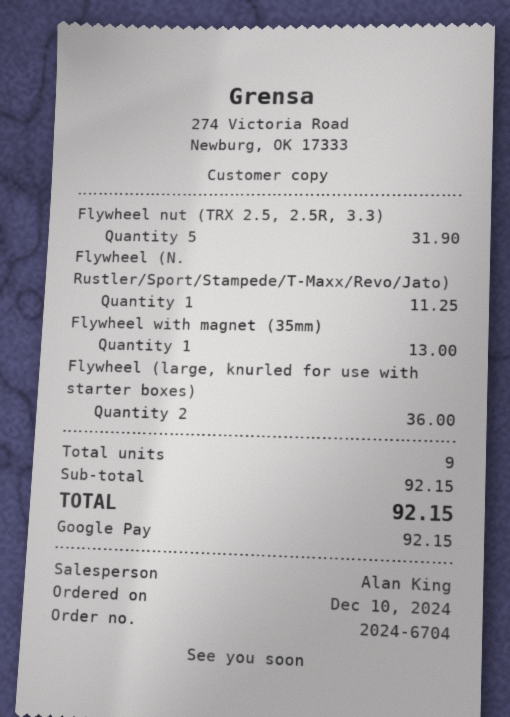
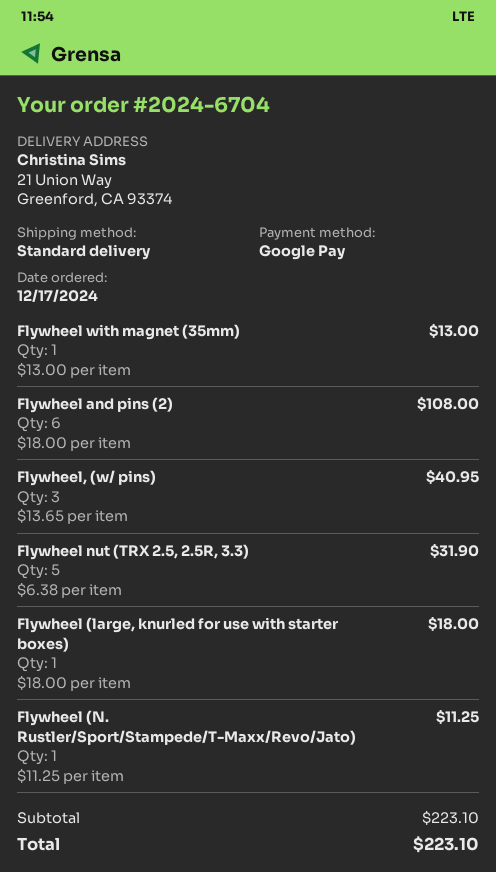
order date: 2024-12-10 -> 2024-12-17
Flywheel (large, knurled for use with starter boxes): 2 for 36.00 -> 1 for 18.00
Flywheel and pins (2): none -> 6 for 108.00
Flywheel, (w/ pins): none -> 3 for 40.95
subtotal: 92.15 -> 223.10
total: 92.15 -> 223.10

